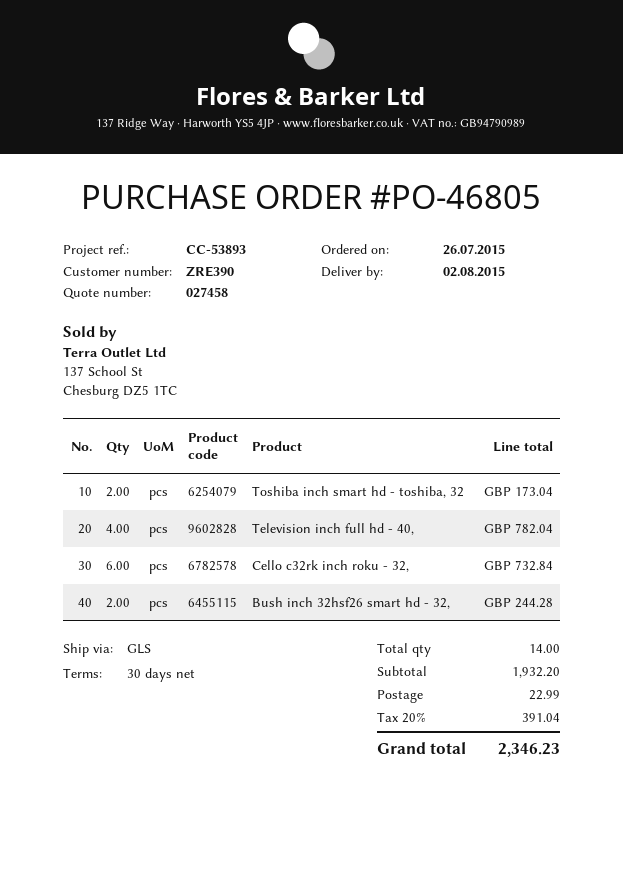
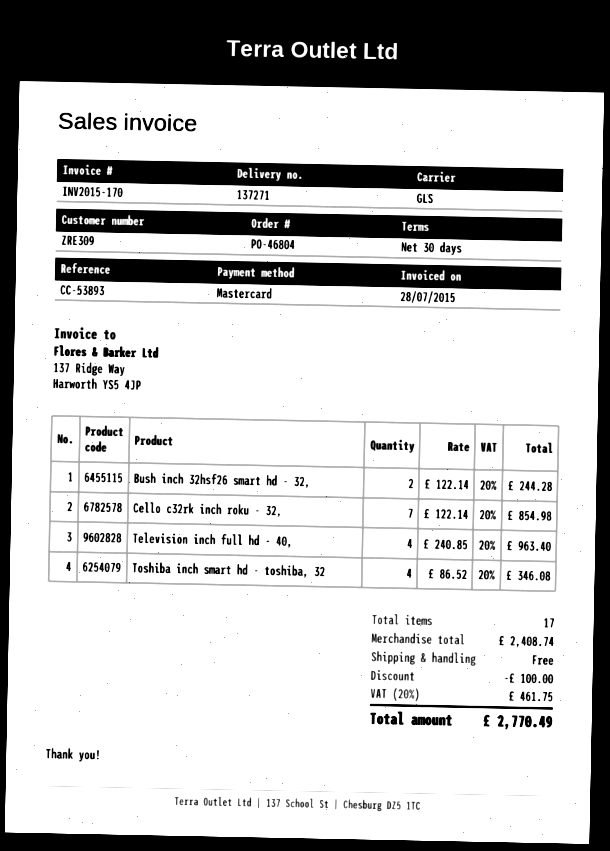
order number: PO-46805 -> PO-46804
customer number: ZRE390 -> ZRE309
Toshiba inch smart hd - toshiba, 32: 2 for 173.04 -> 4 for 346.08
Television inch full hd - 40,: 4 for 782.04 -> 4 for 963.40
Cello c32rk inch roku - 32,: 6 for 732.84 -> 7 for 854.98
total quantity: 14 -> 17
subtotal: 1932.20 -> 2408.74
discount: none -> 100.00
shipping: 22.99 -> 0.00
tax: 20% = 391.04 -> 20% = 461.75
total: 2346.23 -> 2770.49

